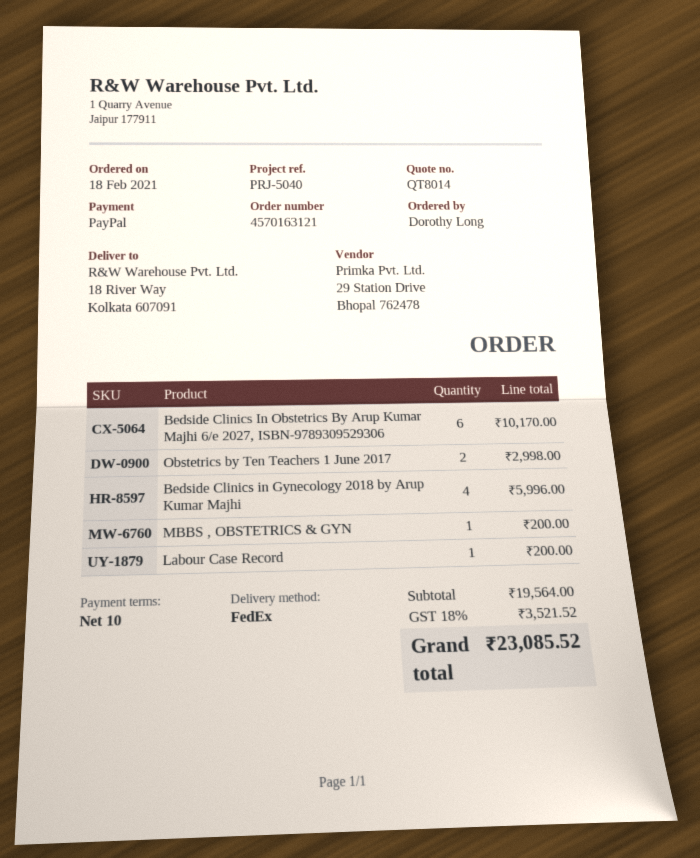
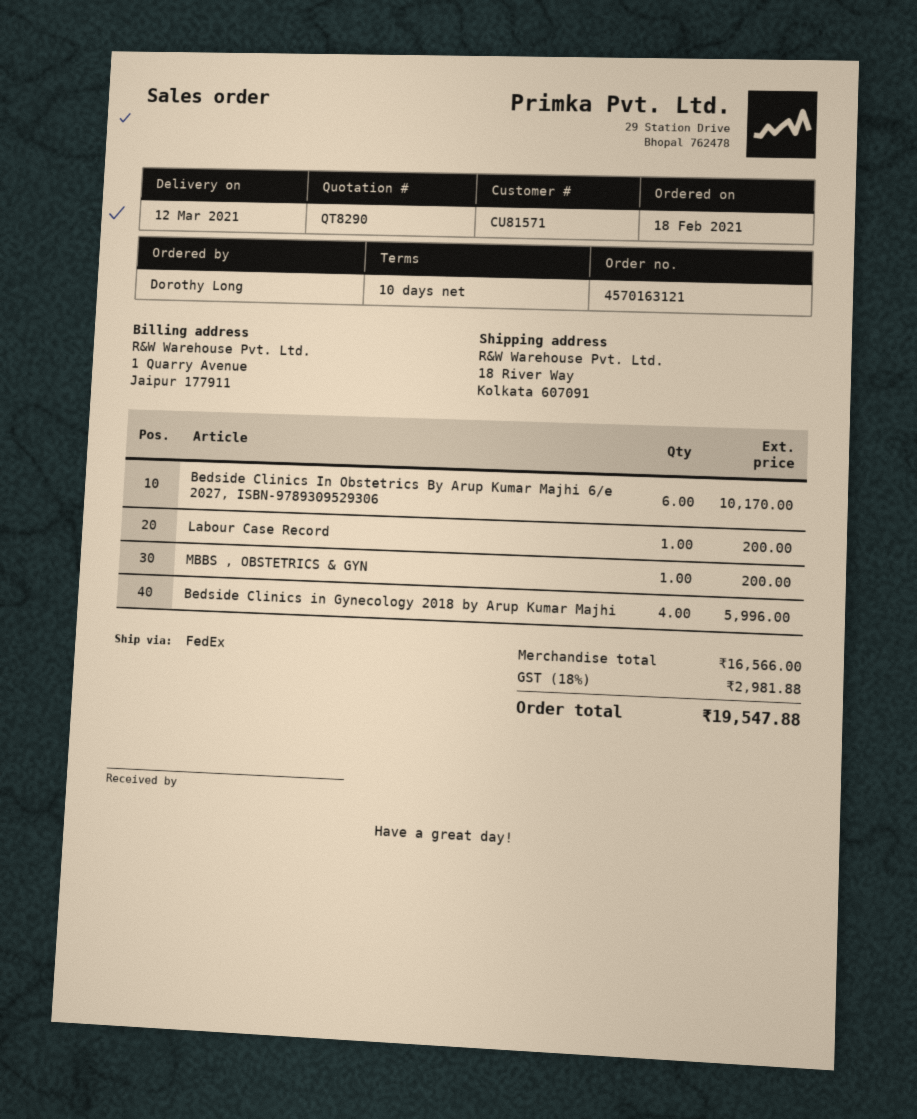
quote number: QT8014 -> QT8290
Obstetrics by Ten Teachers 1 June 2017: 2 for 2998.00 -> none
subtotal: 19564.00 -> 16566.00
tax: 18% = 3521.52 -> 18% = 2981.88
total: 23085.52 -> 19547.88

